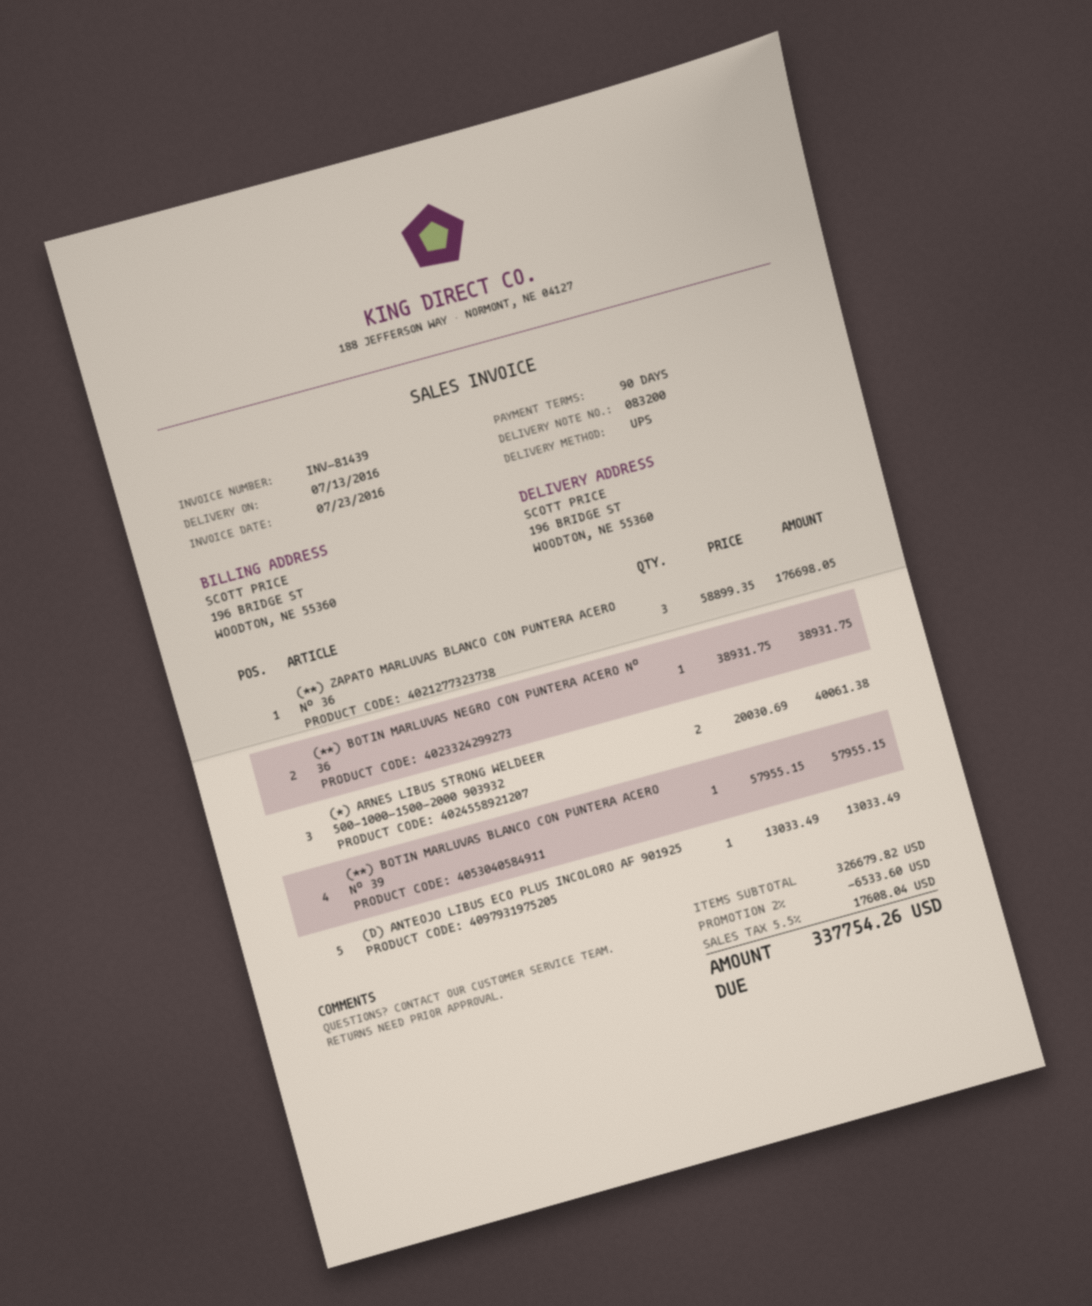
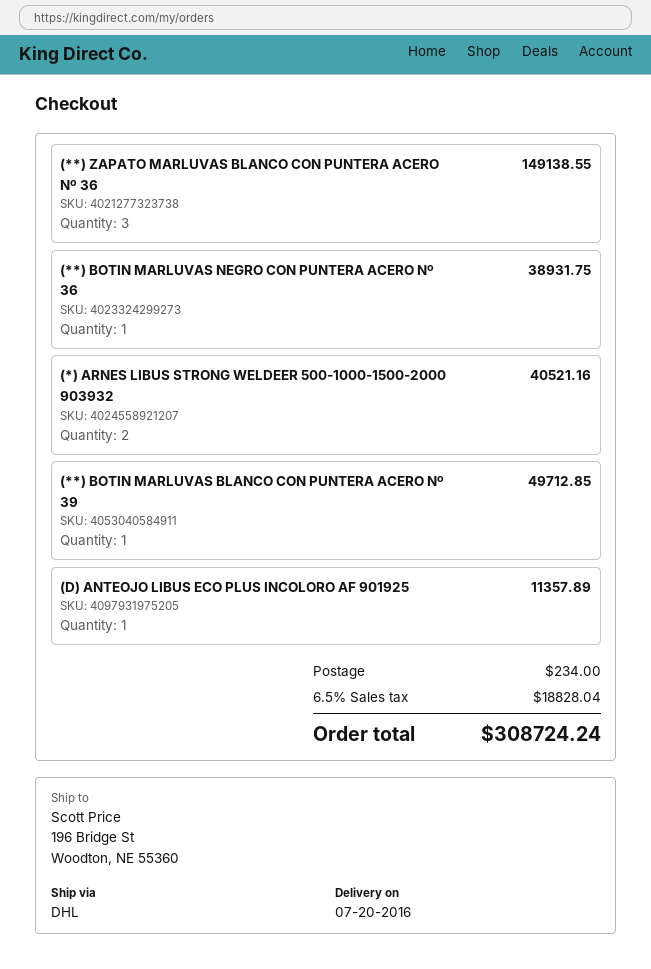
delivery date: 2016-07-13 -> 2016-07-20
shipping method: UPS -> DHL
(**) ZAPATO MARLUVAS BLANCO CON PUNTERA ACERO Nº 36: 3 for 176698.05 -> 3 for 149138.55
(*) ARNES LIBUS STRONG WELDEER 500-1000-1500-2000 903932: 2 for 40061.38 -> 2 for 40521.16
(**) BOTIN MARLUVAS BLANCO CON PUNTERA ACERO Nº 39: 1 for 57955.15 -> 1 for 49712.85
(D) ANTEOJO LIBUS ECO PLUS INCOLORO AF 901925: 1 for 13033.49 -> 1 for 11357.89
discount: 2% = 6533.60 -> none
shipping: none -> 234.00
tax: 5.5% = 17608.04 -> 6.5% = 18828.04
total: 337754.26 -> 308724.24

